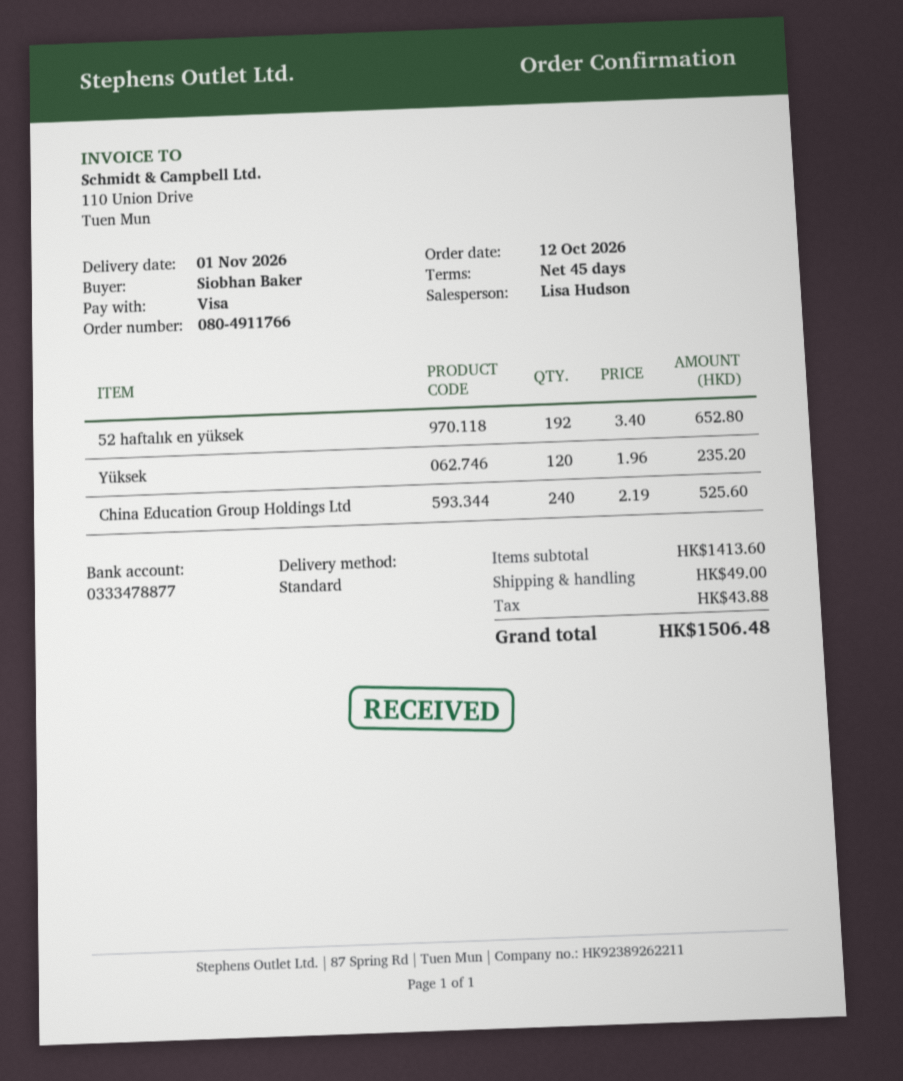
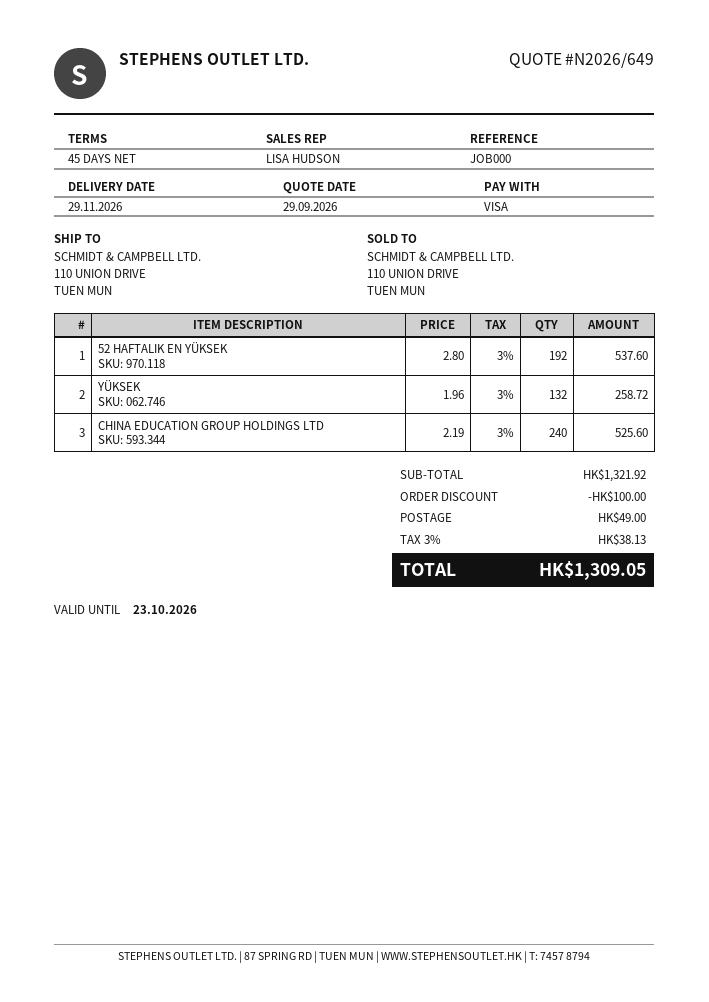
delivery date: 2026-11-01 -> 2026-11-29
52 haftalık en yüksek: 192 x 3.40 = 652.80 -> 192 x 2.80 = 537.60
Yüksek: 120 x 1.96 = 235.20 -> 132 x 1.96 = 258.72
subtotal: 1413.60 -> 1321.92
discount: none -> 100.00
tax: 43.88 -> 38.13
total: 1506.48 -> 1309.05

